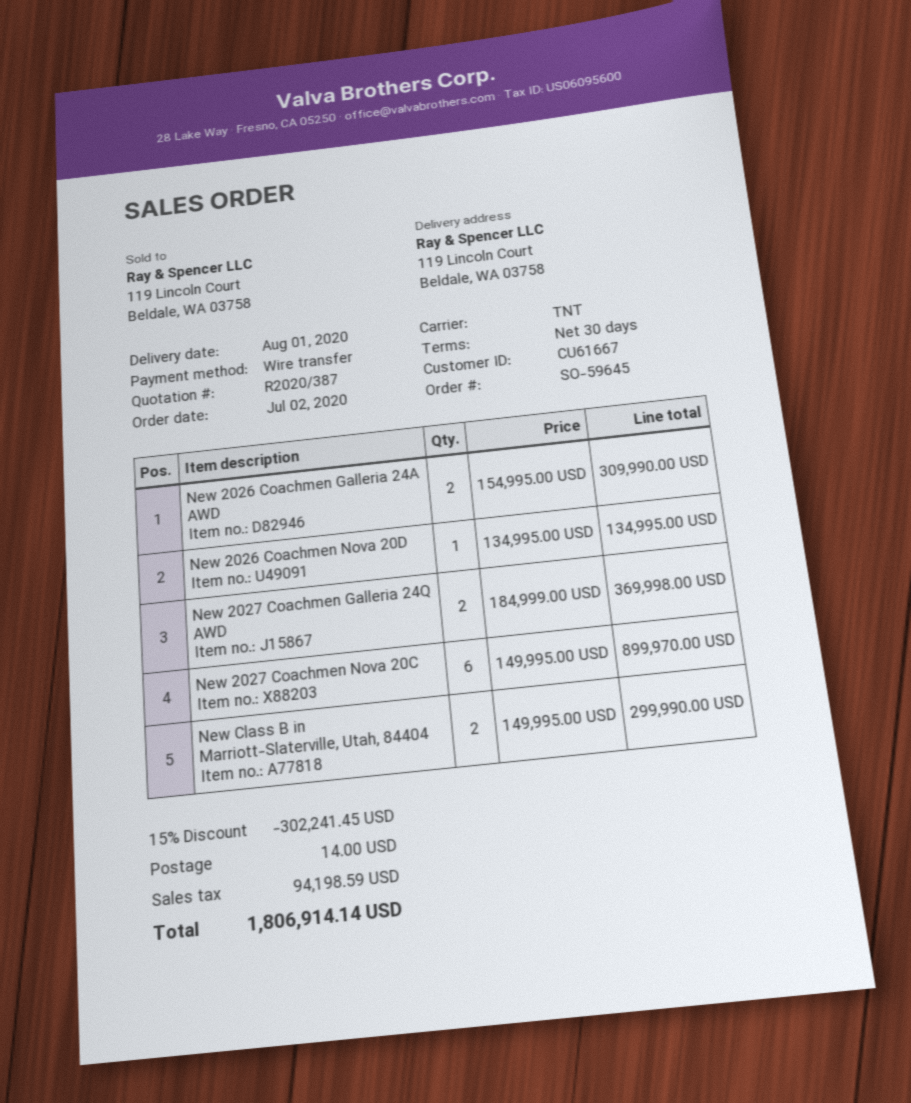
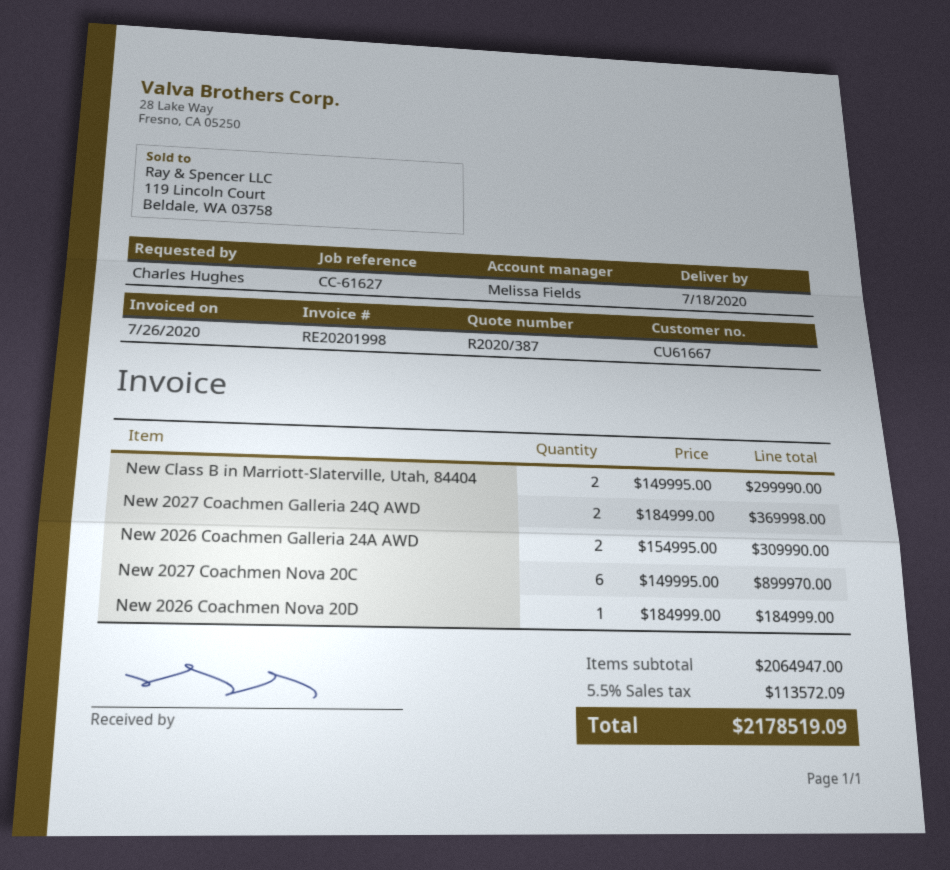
delivery date: 2020-08-01 -> 2020-07-18
New 2026 Coachmen Nova 20D: 1 x 134995.00 = 134995.00 -> 1 x 184999.00 = 184999.00
discount: 15% = 302241.45 -> none
shipping: 14.00 -> none
tax: 94198.59 -> 113572.09
total: 1806914.14 -> 2178519.09

